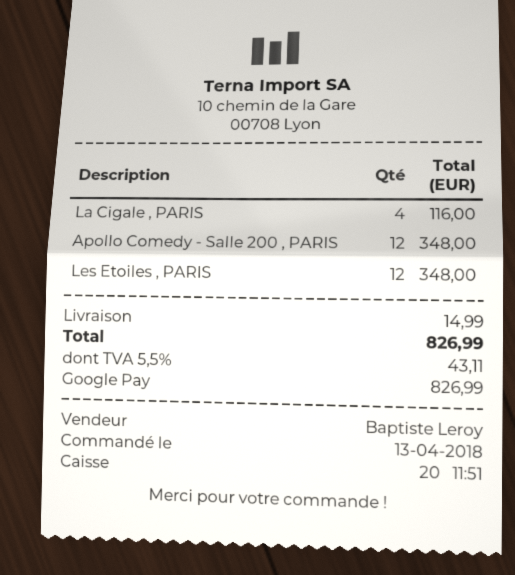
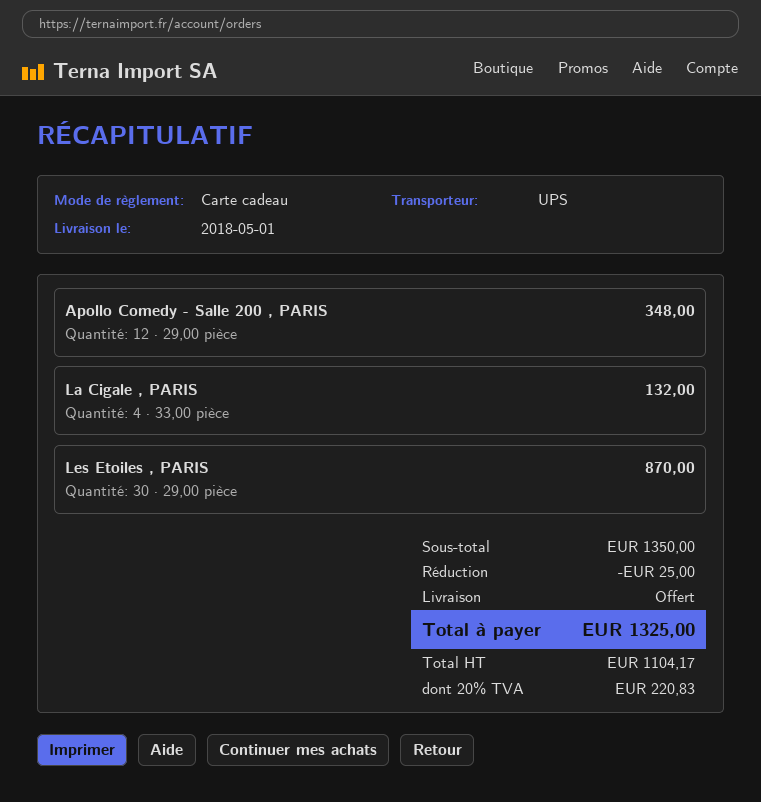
payment method: Google Pay -> gift card
La Cigale , PARIS: 4 for 116.00 -> 4 for 132.00
Les Etoiles , PARIS: 12 for 348.00 -> 30 for 870.00
discount: none -> 25.00
shipping: 14.99 -> 0.00
tax: 5.5% = 43.11 -> 20% = 220.83
total: 826.99 -> 1325.00

